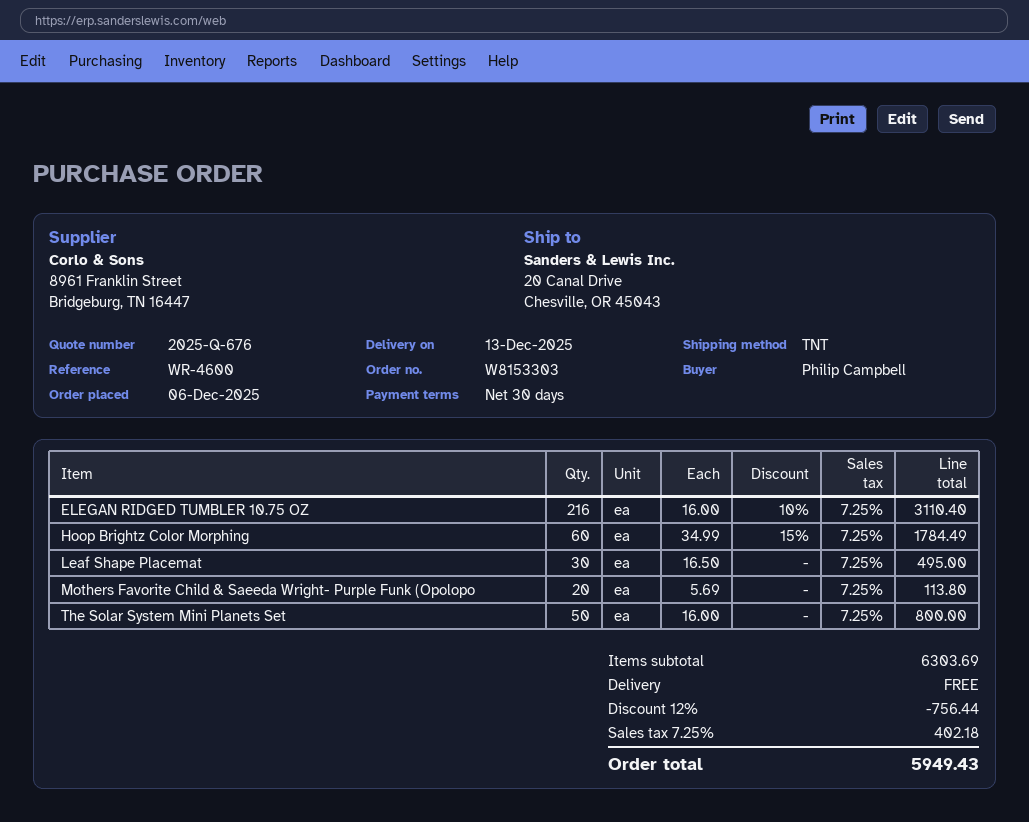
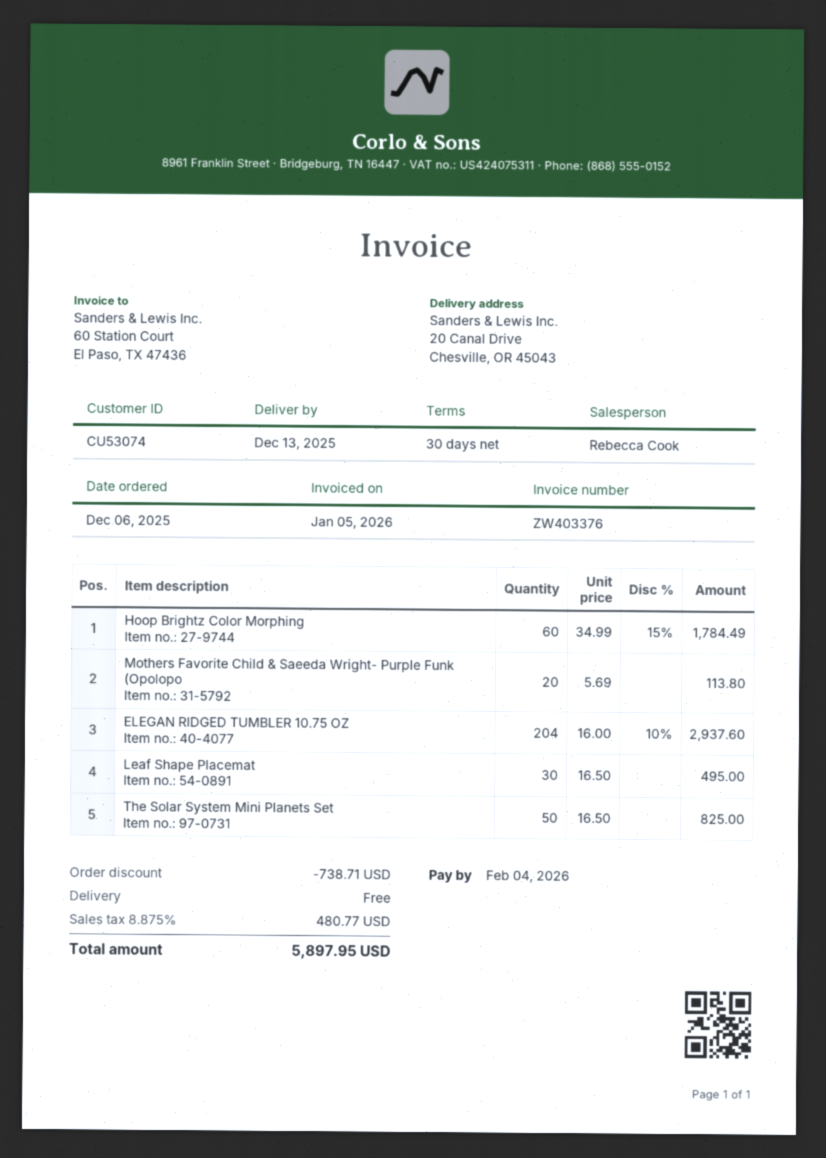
ELEGAN RIDGED TUMBLER 10.75 OZ: 216 x 16.00 - 10% = 3110.40 -> 204 x 16.00 - 10% = 2937.60
The Solar System Mini Planets Set: 50 x 16.00 = 800.00 -> 50 x 16.50 = 825.00
discount: 756.44 -> 738.71
tax: 7.25% = 402.18 -> 8.875% = 480.77
total: 5949.43 -> 5897.95

